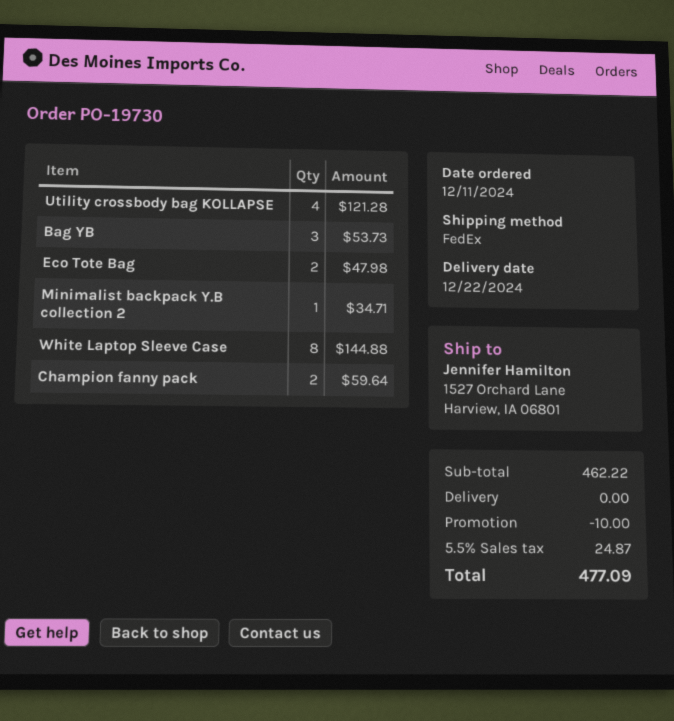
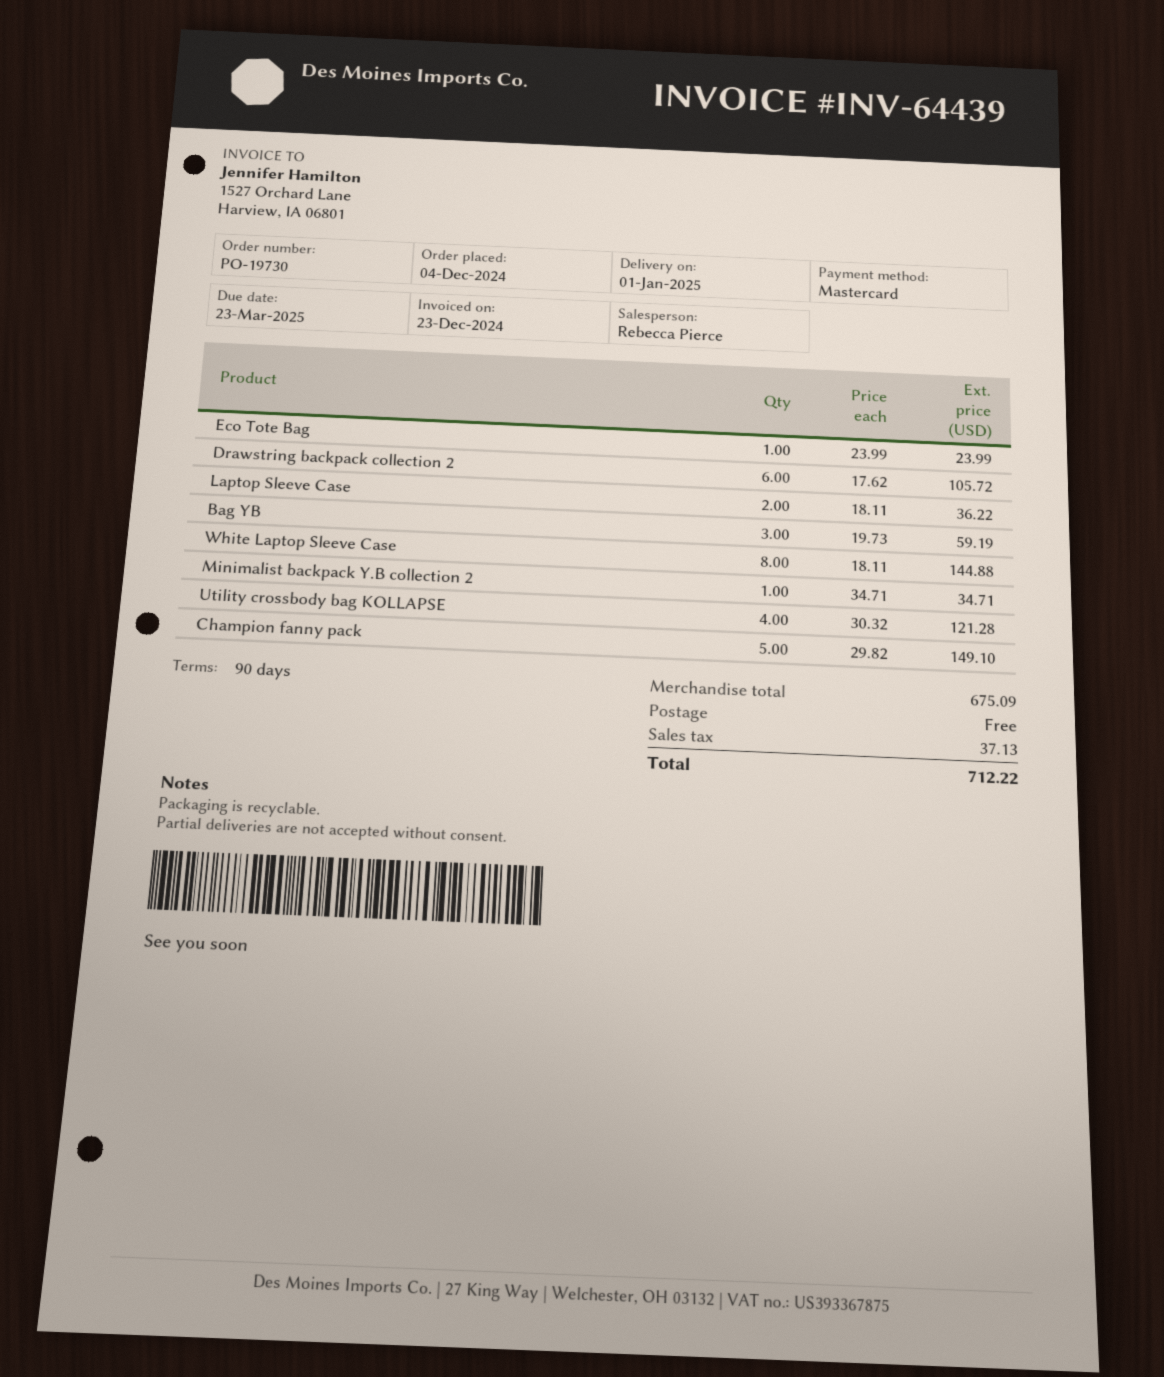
order date: 2024-12-11 -> 2024-12-04
delivery date: 2024-12-22 -> 2025-01-01
Bag YB: 3 for 53.73 -> 3 for 59.19
Eco Tote Bag: 2 for 47.98 -> 1 for 23.99
Champion fanny pack: 2 for 59.64 -> 5 for 149.10
Drawstring backpack collection 2: none -> 6 for 105.72
Laptop Sleeve Case: none -> 2 for 36.22
subtotal: 462.22 -> 675.09
discount: 10.00 -> none
tax: 24.87 -> 37.13
total: 477.09 -> 712.22

